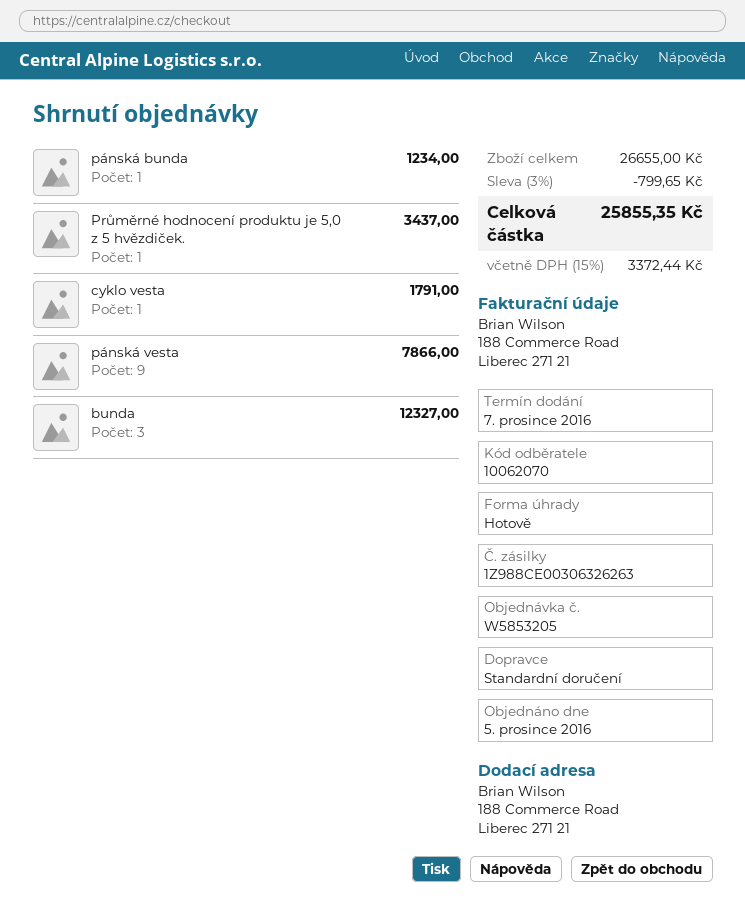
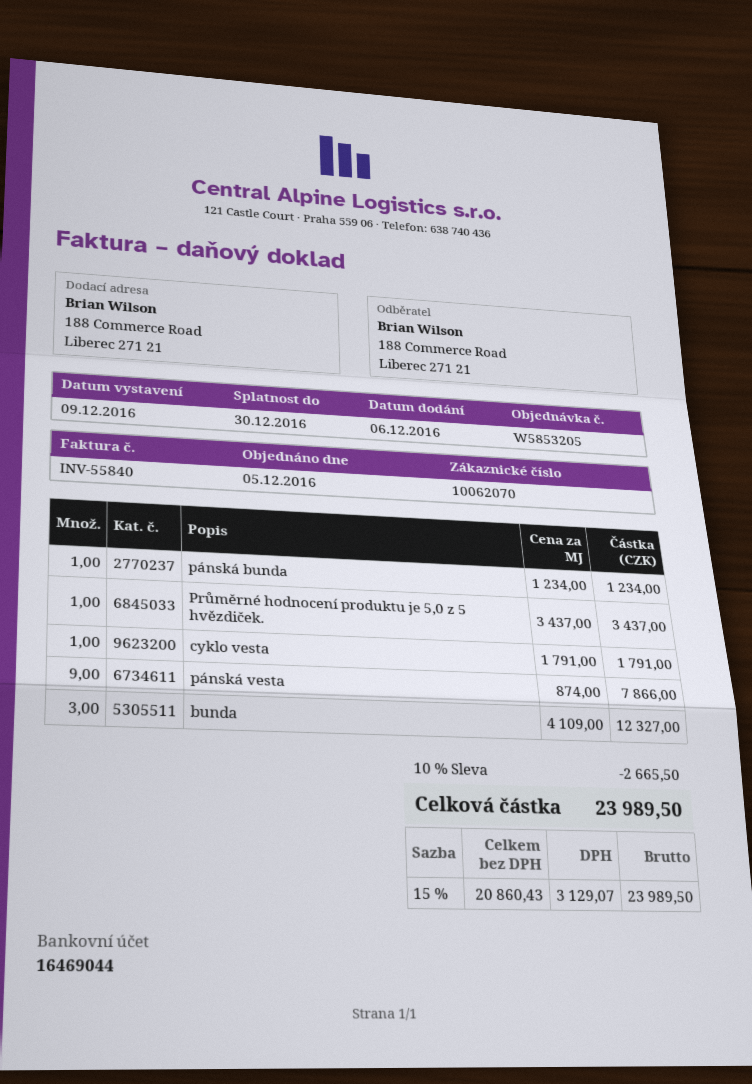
delivery date: 2016-12-07 -> 2016-12-06
discount: 3% = 799.65 -> 10% = 2665.50
tax: 15% = 3372.44 -> 15% = 3129.07
total: 25855.35 -> 23989.50

